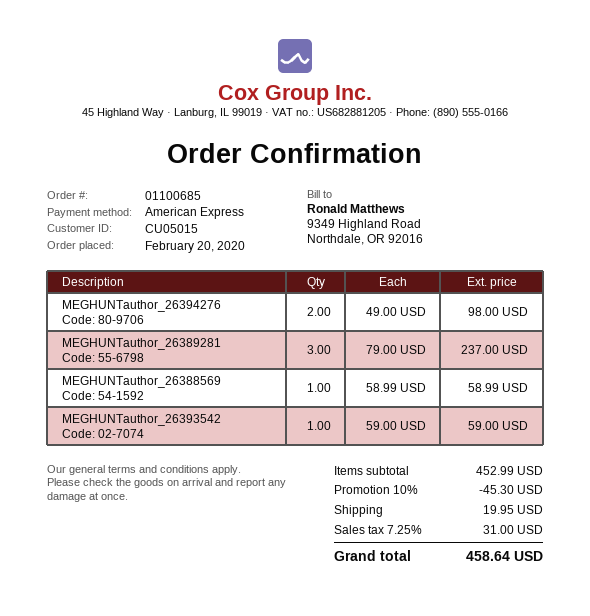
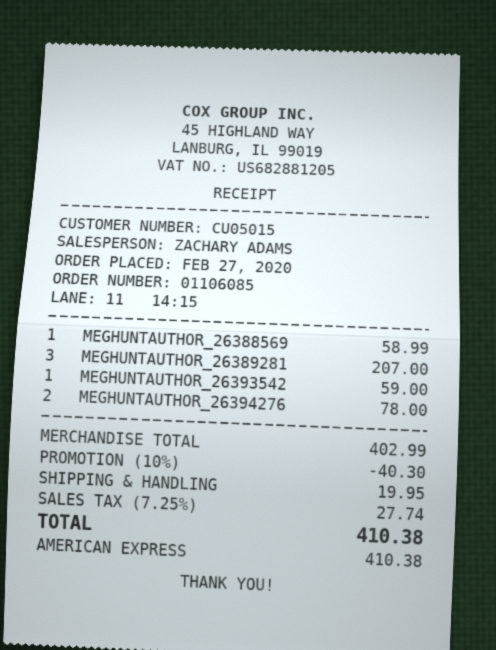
order number: 01100685 -> 01106085
order date: 2020-02-20 -> 2020-02-27
MEGHUNTauthor_26394276: 2 for 98.00 -> 2 for 78.00
MEGHUNTauthor_26389281: 3 for 237.00 -> 3 for 207.00
subtotal: 452.99 -> 402.99
discount: 10% = 45.30 -> 10% = 40.30
tax: 7.25% = 31.00 -> 7.25% = 27.74
total: 458.64 -> 410.38

